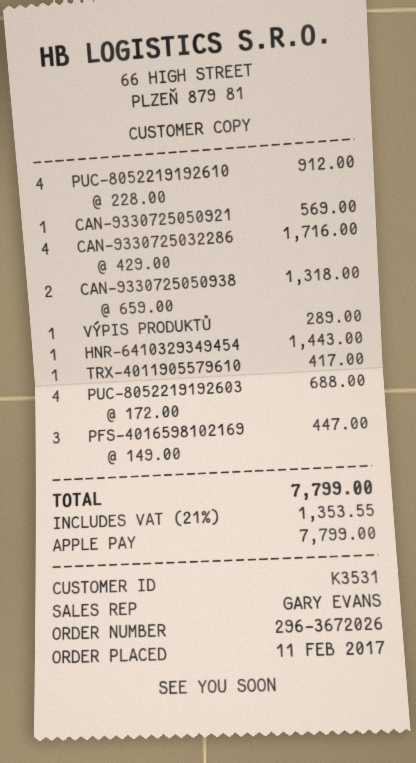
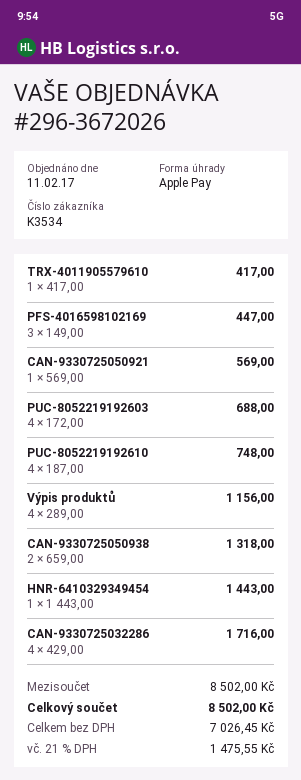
customer number: K3531 -> K3534
PUC-8052219192610: 4 x 228.00 = 912.00 -> 4 x 187.00 = 748.00
VÝPIS PRODUKTŮ: 1 x 289.00 = 289.00 -> 4 x 289.00 = 1156.00
tax: 21% = 1353.55 -> 21% = 1475.55
total: 7799.00 -> 8502.00

